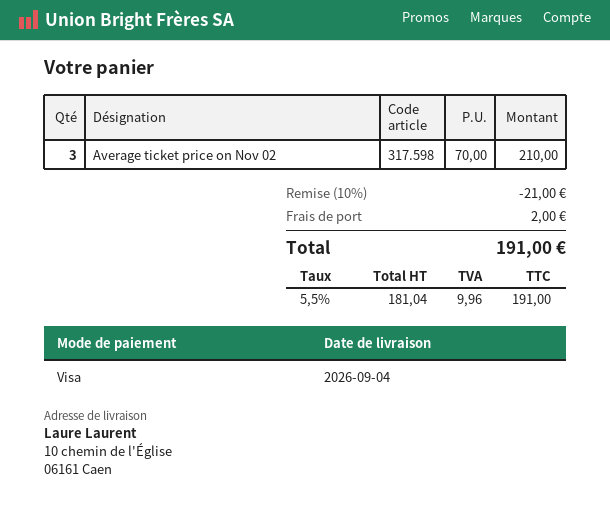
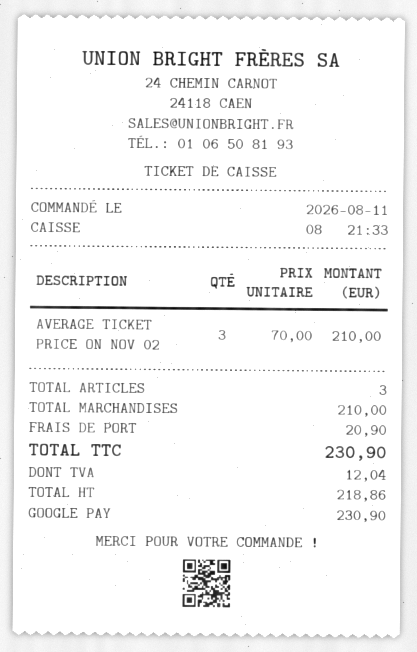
payment method: Visa -> Google Pay
discount: 10% = 21.00 -> none
shipping: 2.00 -> 20.90
net: 181.04 -> 218.86
tax: 9.96 -> 12.04
total: 191.00 -> 230.90

